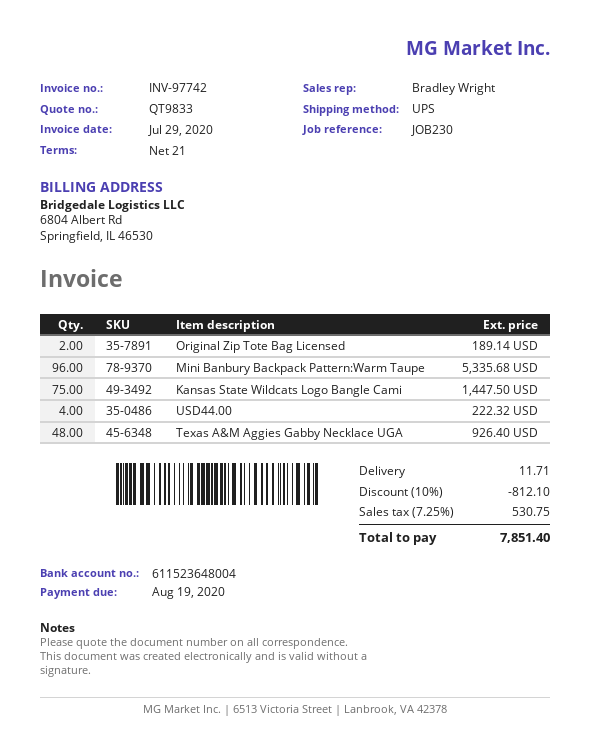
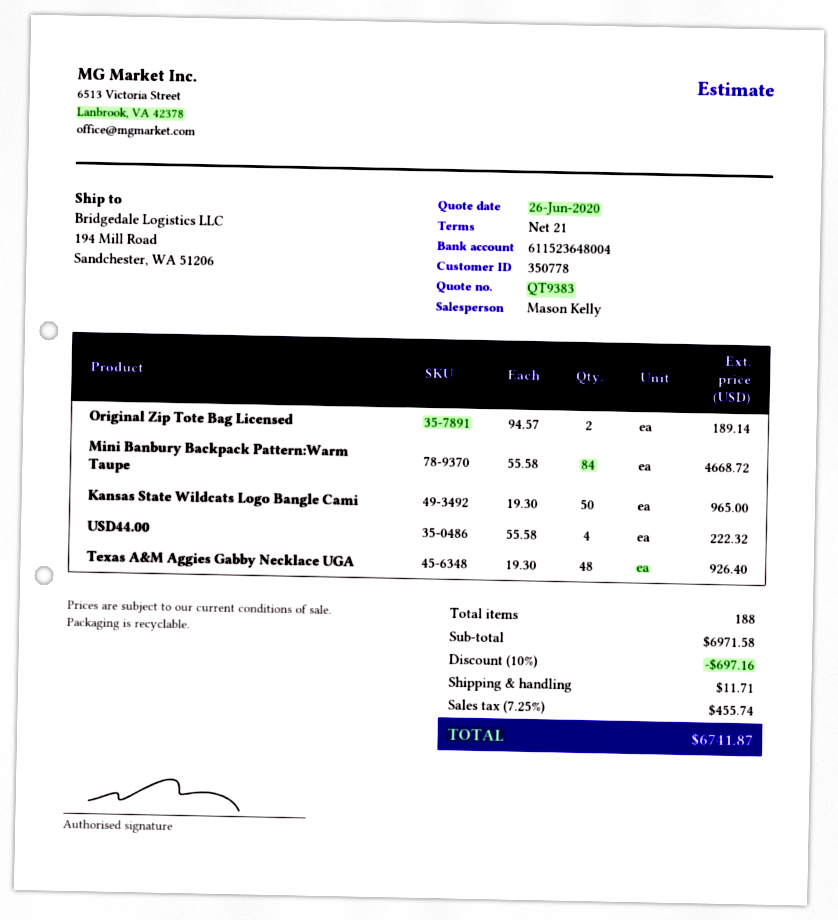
quote number: QT9833 -> QT9383
sales rep: Bradley Wright -> Mason Kelly
Mini Banbury Backpack Pattern:Warm Taupe: 96 for 5335.68 -> 84 for 4668.72
Kansas State Wildcats Logo Bangle Cami: 75 for 1447.50 -> 50 for 965.00
discount: 10% = 812.10 -> 10% = 697.16
tax: 7.25% = 530.75 -> 7.25% = 455.74
total: 7851.40 -> 6741.87

